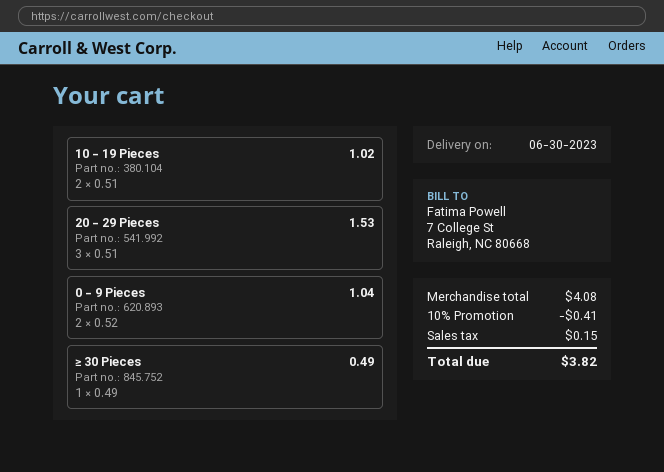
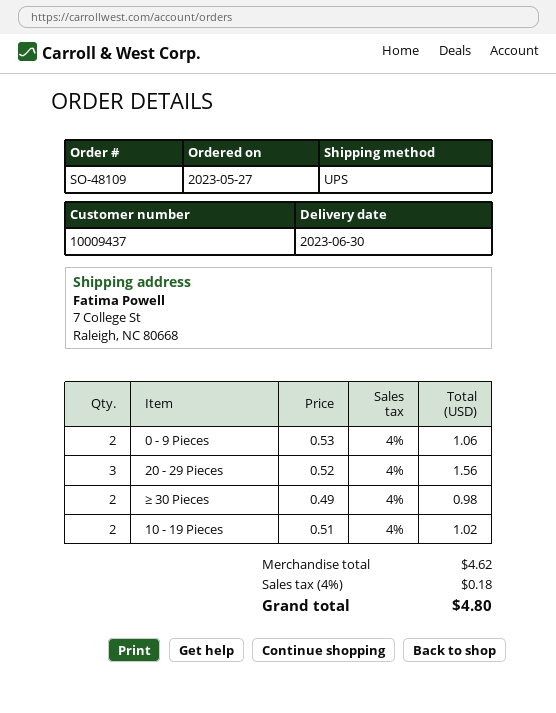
20 - 29 Pieces: 3 x 0.51 = 1.53 -> 3 x 0.52 = 1.56
0 - 9 Pieces: 2 x 0.52 = 1.04 -> 2 x 0.53 = 1.06
≥ 30 Pieces: 1 x 0.49 = 0.49 -> 2 x 0.49 = 0.98
subtotal: 4.08 -> 4.62
discount: 10% = 0.41 -> none
tax: 0.15 -> 0.18
total: 3.82 -> 4.80

